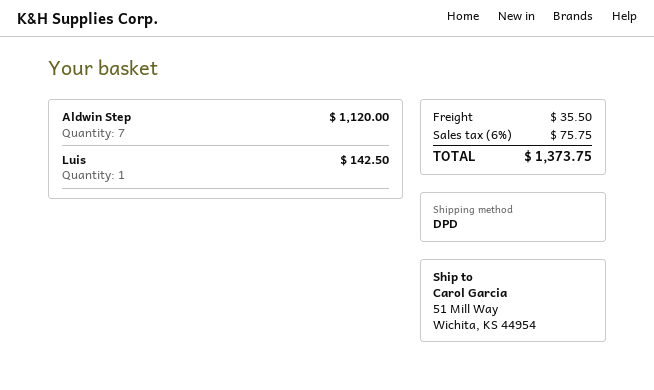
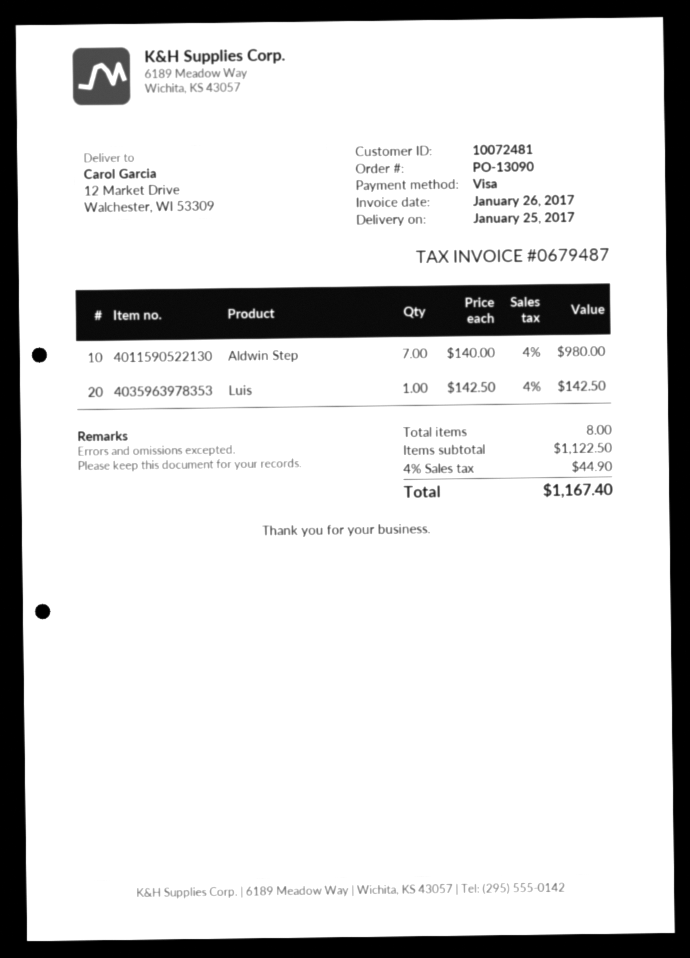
ship to: 51 Mill Way, Wichita, KS 44954 -> 12 Market Drive, Walchester, WI 53309
Aldwin Step: 7 for 1120.00 -> 7 for 980.00
shipping: 35.50 -> none
tax: 6% = 75.75 -> 4% = 44.90
total: 1373.75 -> 1167.40

